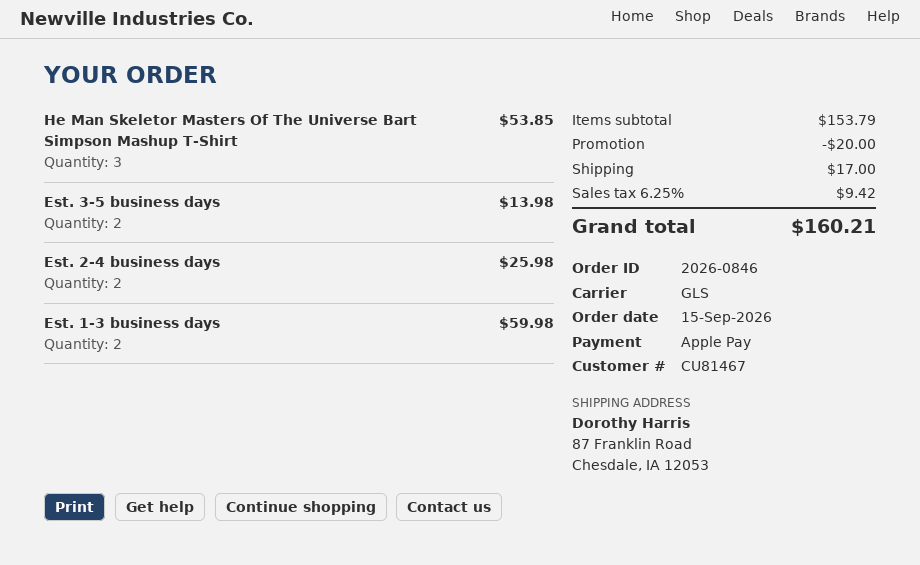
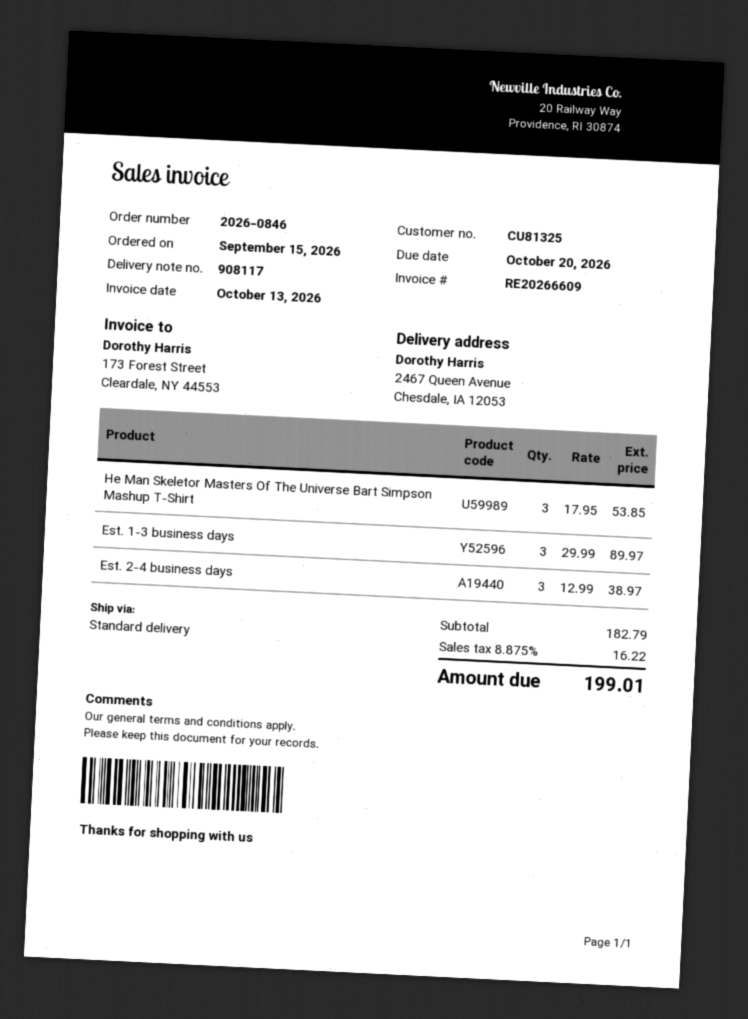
customer number: CU81467 -> CU81325
shipping method: GLS -> standard
ship to: 87 Franklin Road, Chesdale, IA 12053 -> 2467 Queen Avenue, Chesdale, IA 12053
Est. 3-5 business days: 2 for 13.98 -> none
Est. 2-4 business days: 2 for 25.98 -> 3 for 38.97
Est. 1-3 business days: 2 for 59.98 -> 3 for 89.97
subtotal: 153.79 -> 182.79
discount: 20.00 -> none
shipping: 17.00 -> none
tax: 6.25% = 9.42 -> 8.875% = 16.22
total: 160.21 -> 199.01

